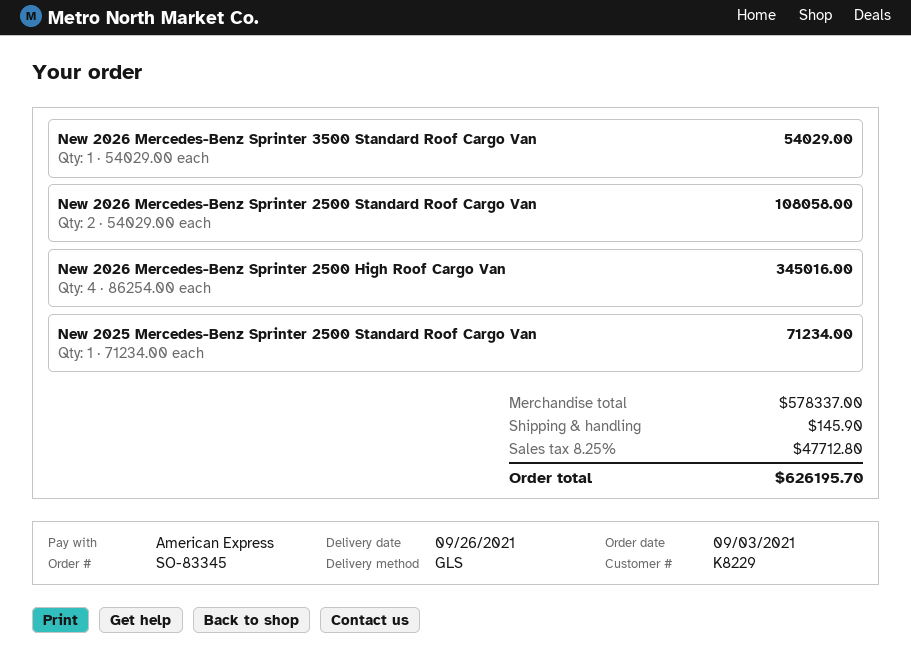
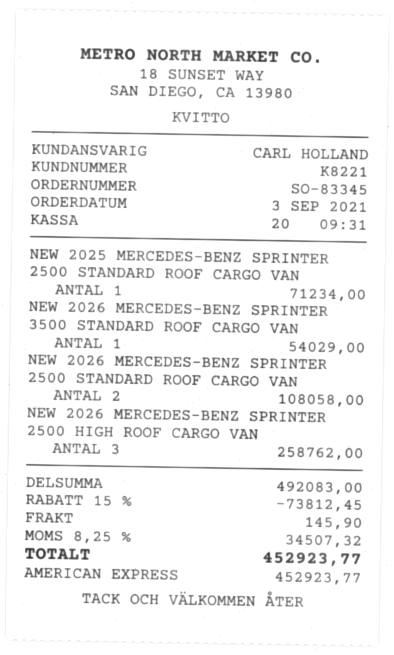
customer number: K8229 -> K8221
New 2026 Mercedes-Benz Sprinter 2500 High Roof Cargo Van: 4 for 345016.00 -> 3 for 258762.00
subtotal: 578337.00 -> 492083.00
discount: none -> 15% = 73812.45
tax: 8.25% = 47712.80 -> 8.25% = 34507.32
total: 626195.70 -> 452923.77

